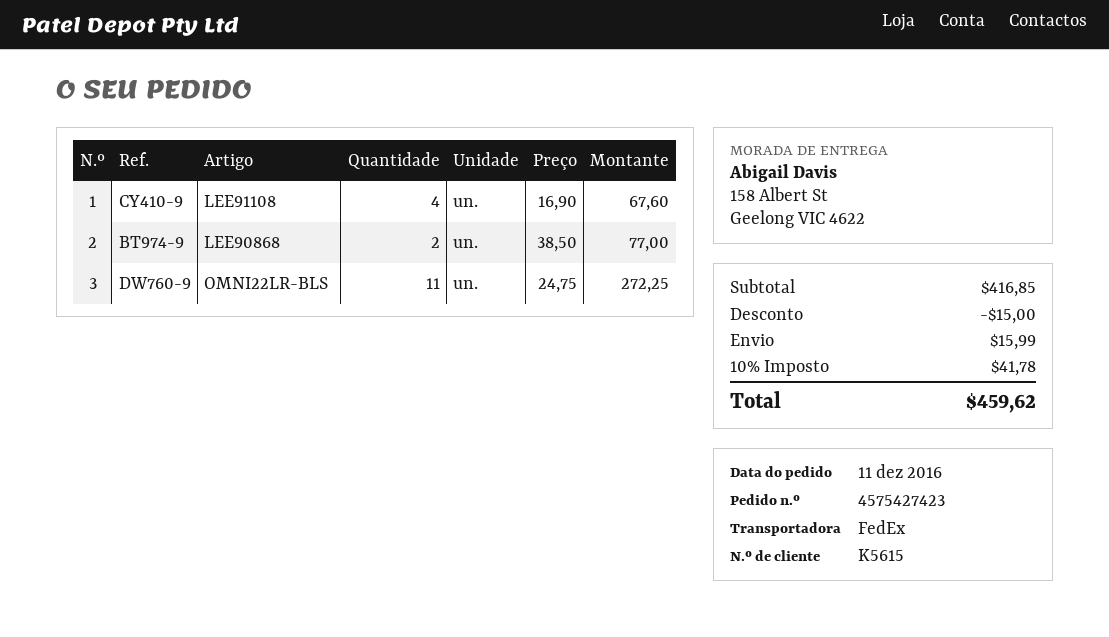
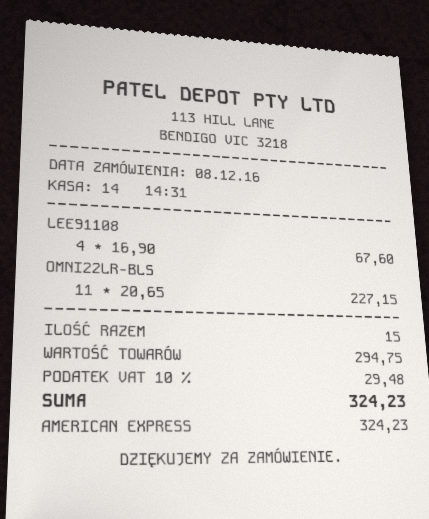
order date: 2016-12-11 -> 2016-12-08
LEE90868: 2 x 38.50 = 77.00 -> none
OMNI22LR-BLS: 11 x 24.75 = 272.25 -> 11 x 20.65 = 227.15
subtotal: 416.85 -> 294.75
discount: 15.00 -> none
shipping: 15.99 -> none
tax: 10% = 41.78 -> 10% = 29.48
total: 459.62 -> 324.23

